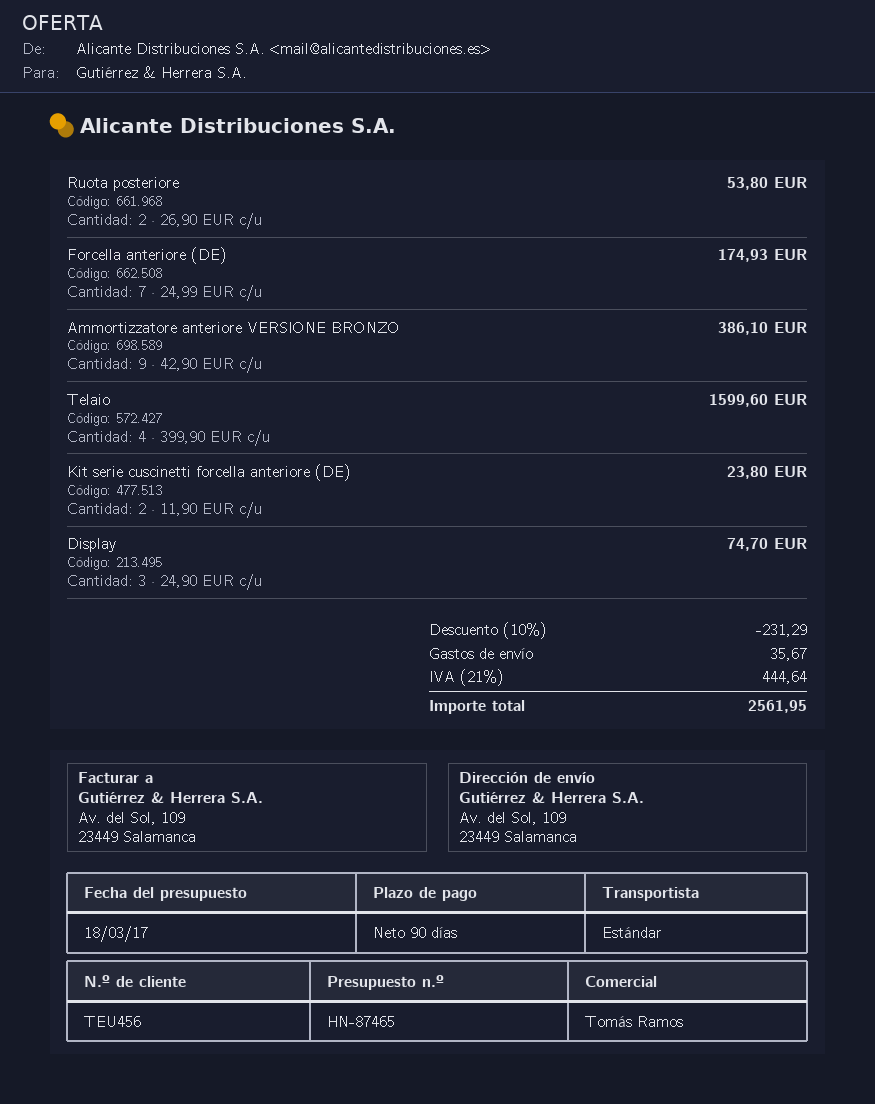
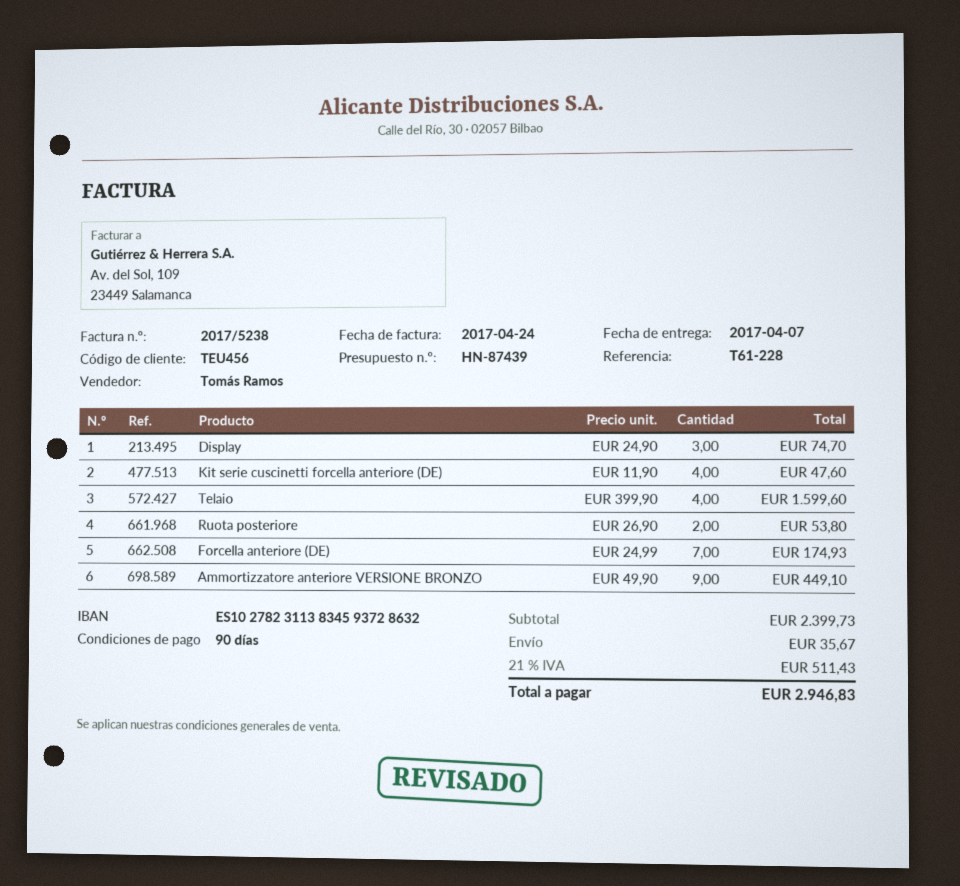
quote number: HN-87465 -> HN-87439
Ammortizzatore anteriore VERSIONE BRONZO: 9 x 42.90 = 386.10 -> 9 x 49.90 = 449.10
Kit serie cuscinetti forcella anteriore (DE): 2 x 11.90 = 23.80 -> 4 x 11.90 = 47.60
discount: 10% = 231.29 -> none
tax: 21% = 444.64 -> 21% = 511.43
total: 2561.95 -> 2946.83

